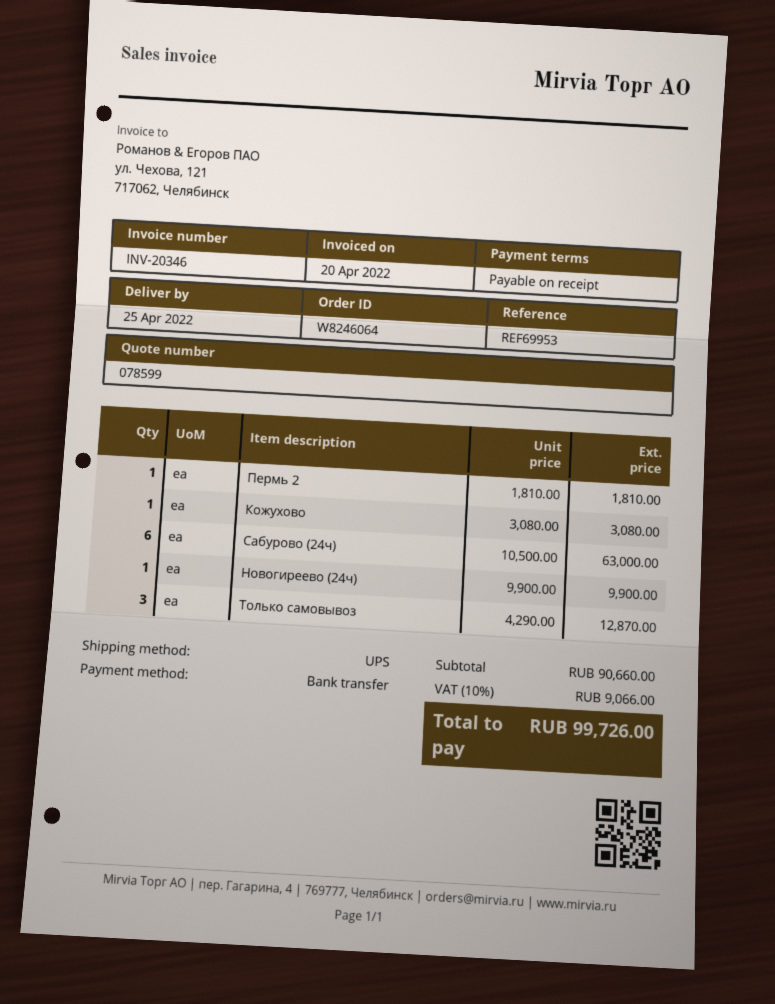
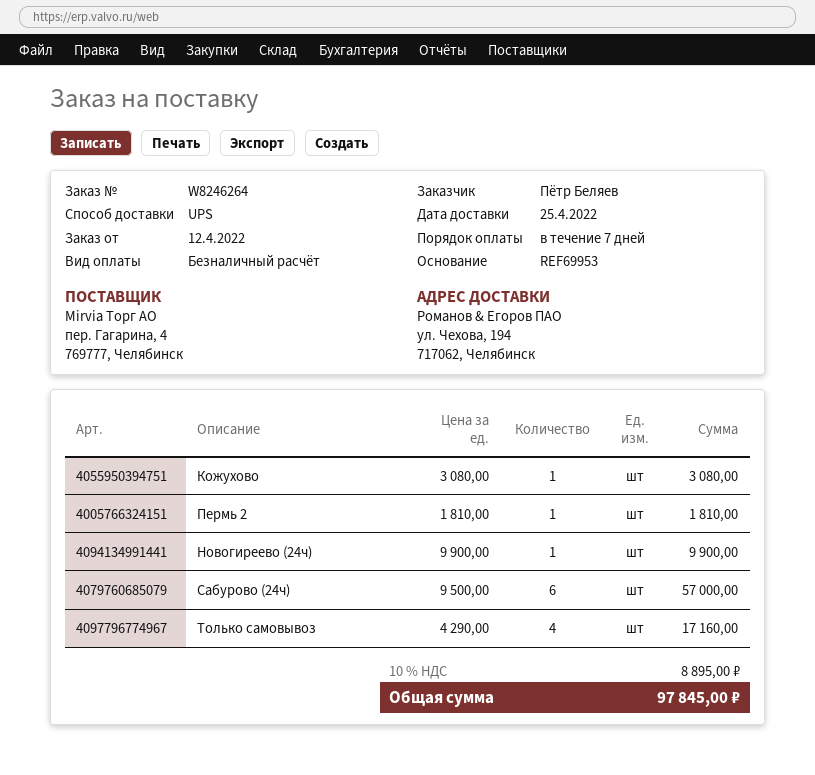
order number: W8246064 -> W8246264
payment terms: on receipt -> 7 days
Сабурово (24ч): 6 x 10500.00 = 63000.00 -> 6 x 9500.00 = 57000.00
Только самовывоз: 3 x 4290.00 = 12870.00 -> 4 x 4290.00 = 17160.00
tax: 10% = 9066.00 -> 10% = 8895.00
total: 99726.00 -> 97845.00

